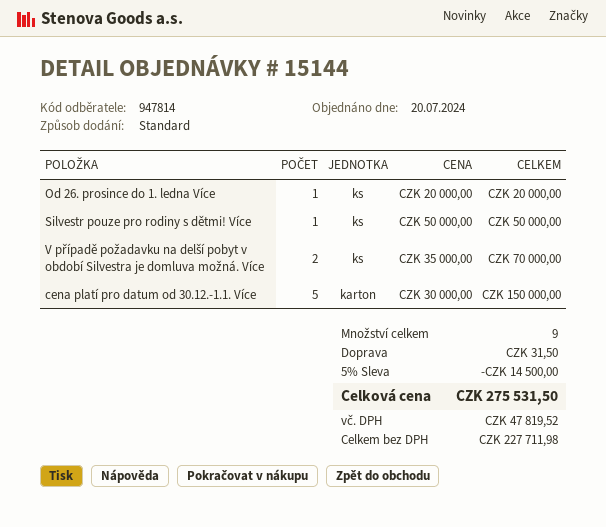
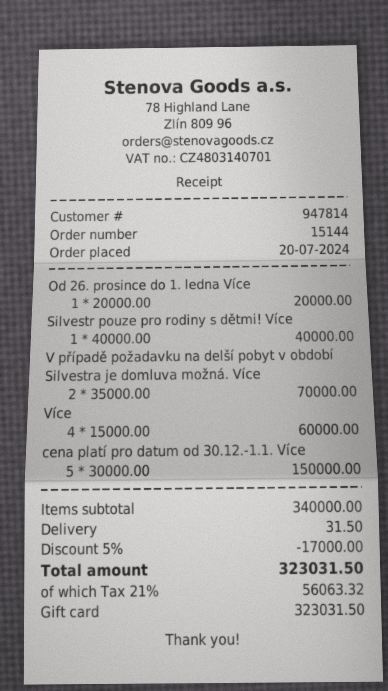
Silvestr pouze pro rodiny s dětmi! Více: 1 x 50000.00 = 50000.00 -> 1 x 40000.00 = 40000.00
Více: none -> 4 x 15000.00 = 60000.00
discount: 5% = 14500.00 -> 5% = 17000.00
tax: 47819.52 -> 56063.32
total: 275531.50 -> 323031.50

